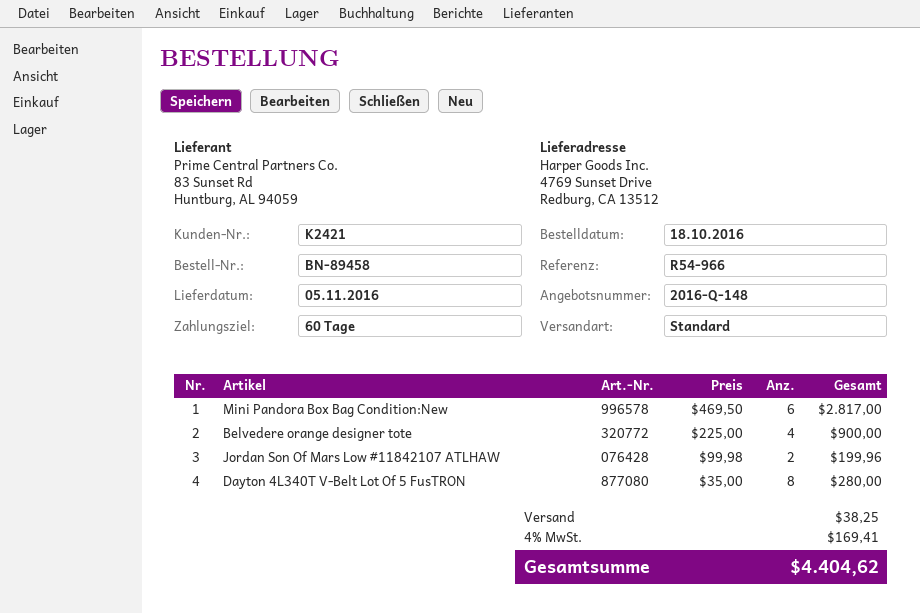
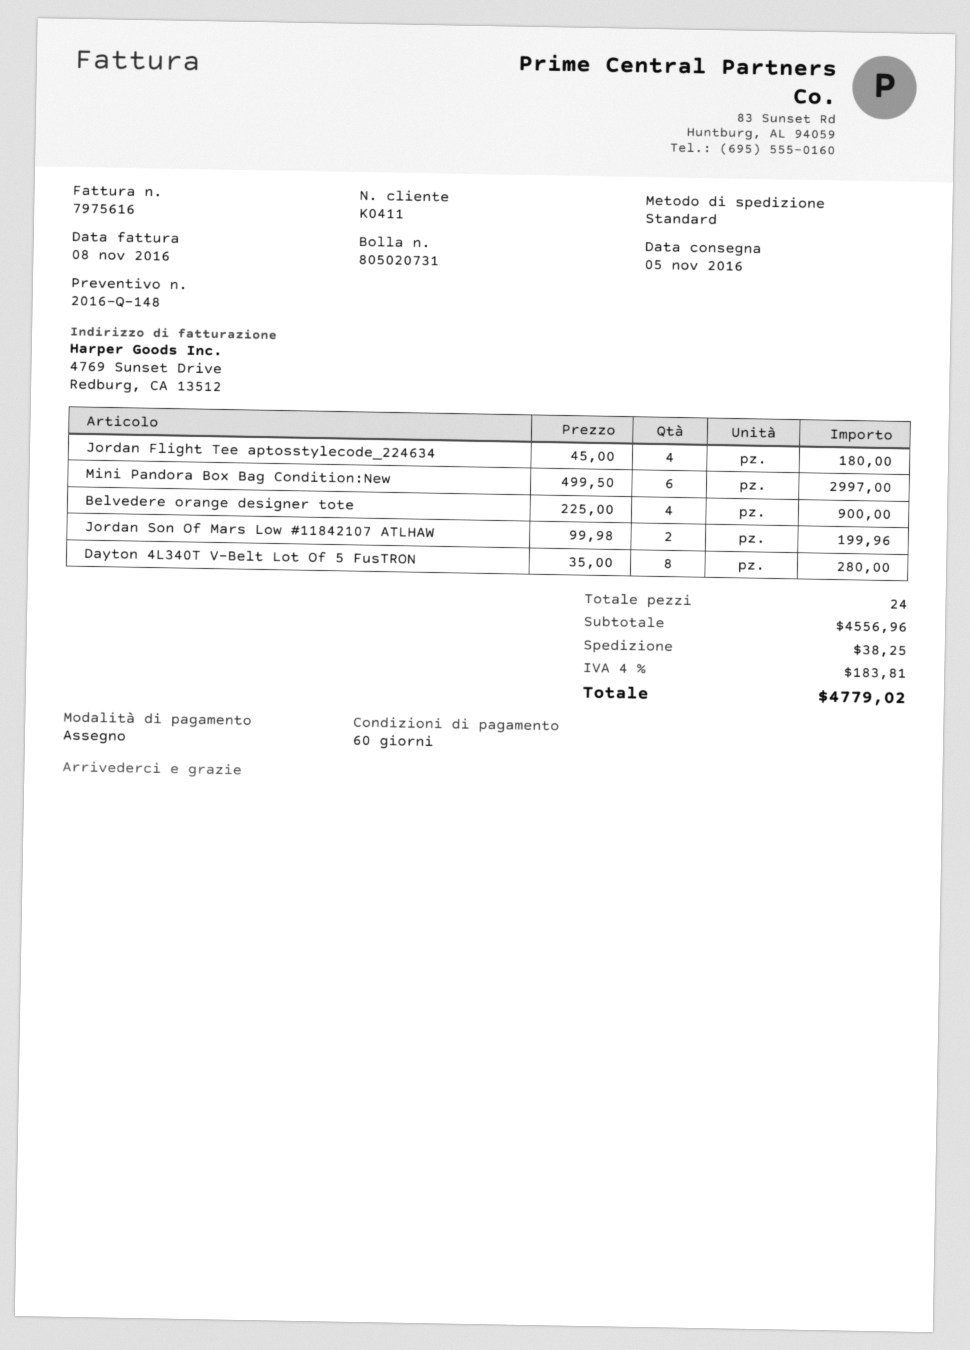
customer number: K2421 -> K0411
Mini Pandora Box Bag Condition:New: 6 x 469.50 = 2817.00 -> 6 x 499.50 = 2997.00
Jordan Flight Tee aptosstylecode_224634: none -> 4 x 45.00 = 180.00
tax: 4% = 169.41 -> 4% = 183.81
total: 4404.62 -> 4779.02

